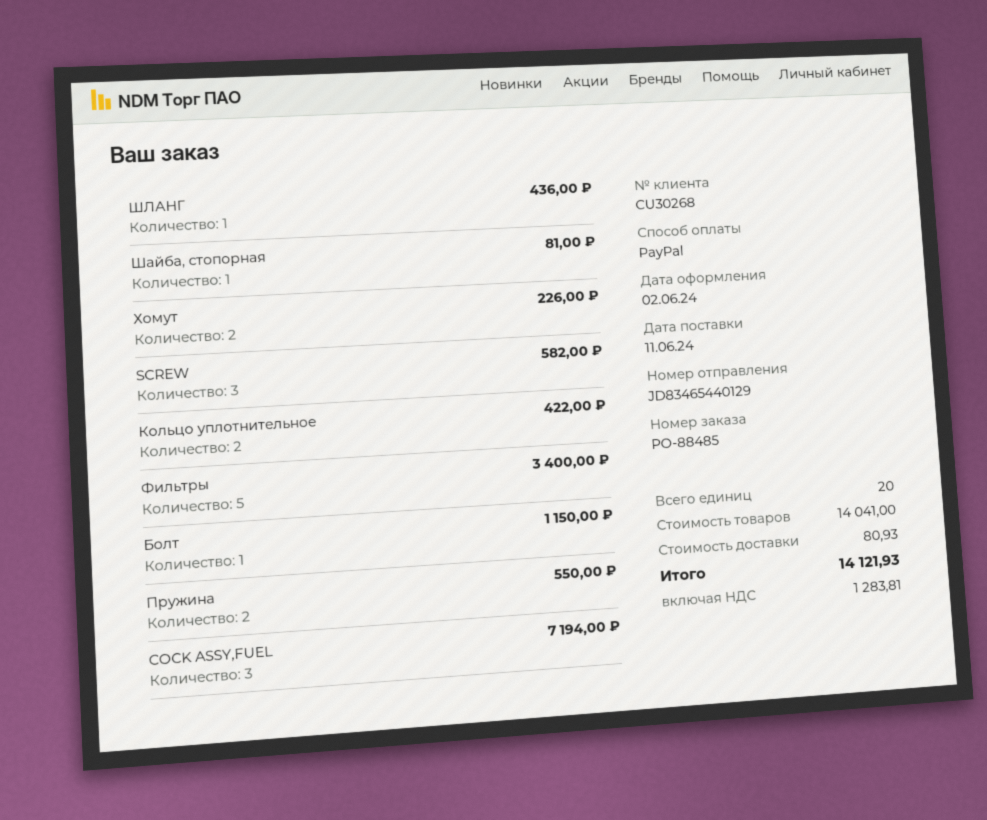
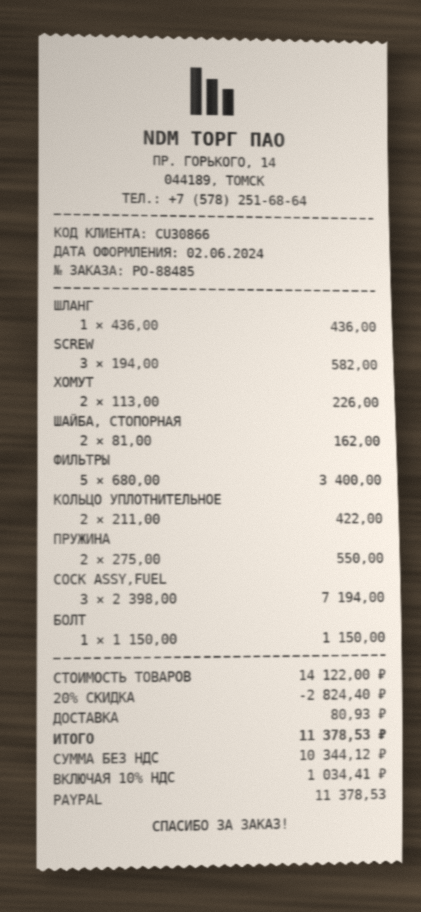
customer number: CU30268 -> CU30866
Шайба, стопорная: 1 for 81.00 -> 2 for 162.00
subtotal: 14041.00 -> 14122.00
discount: none -> 20% = 2824.40
tax: 1283.81 -> 1034.41
total: 14121.93 -> 11378.53

